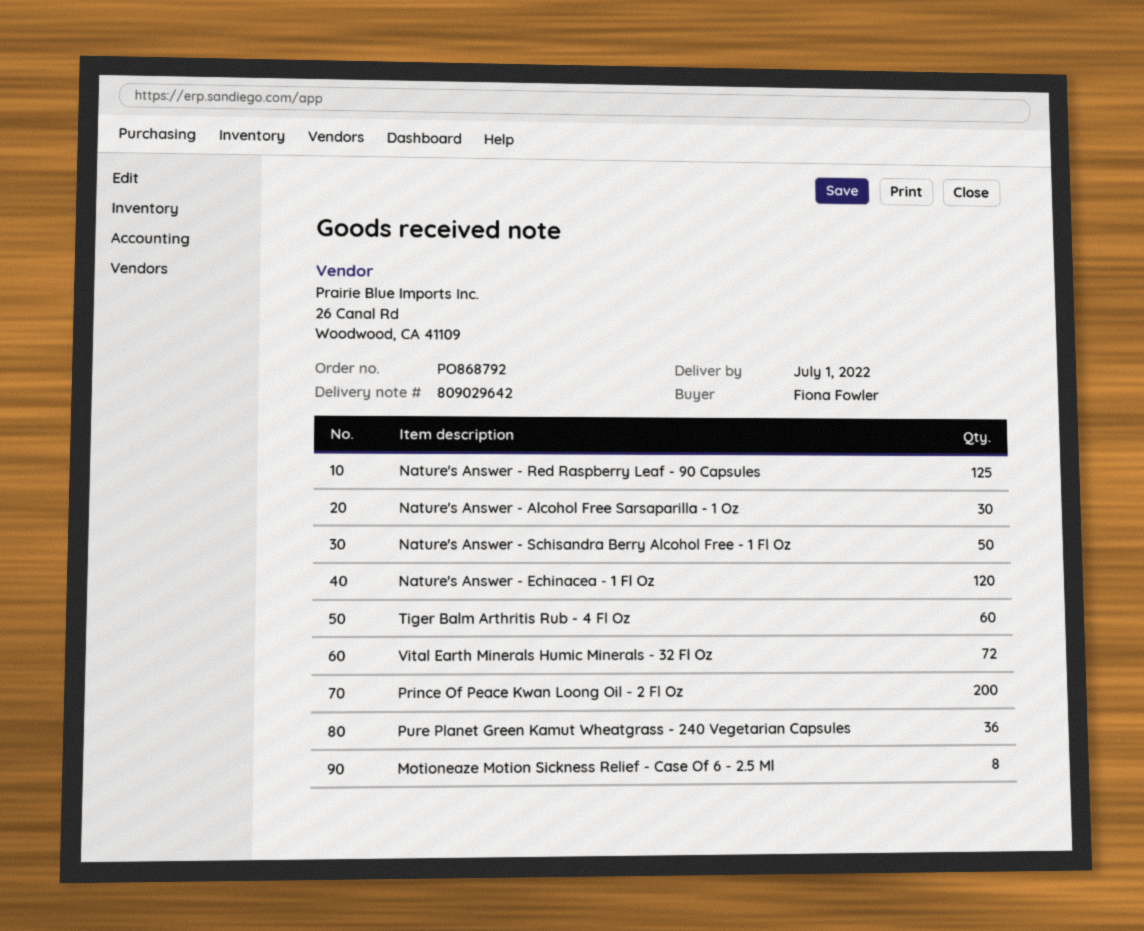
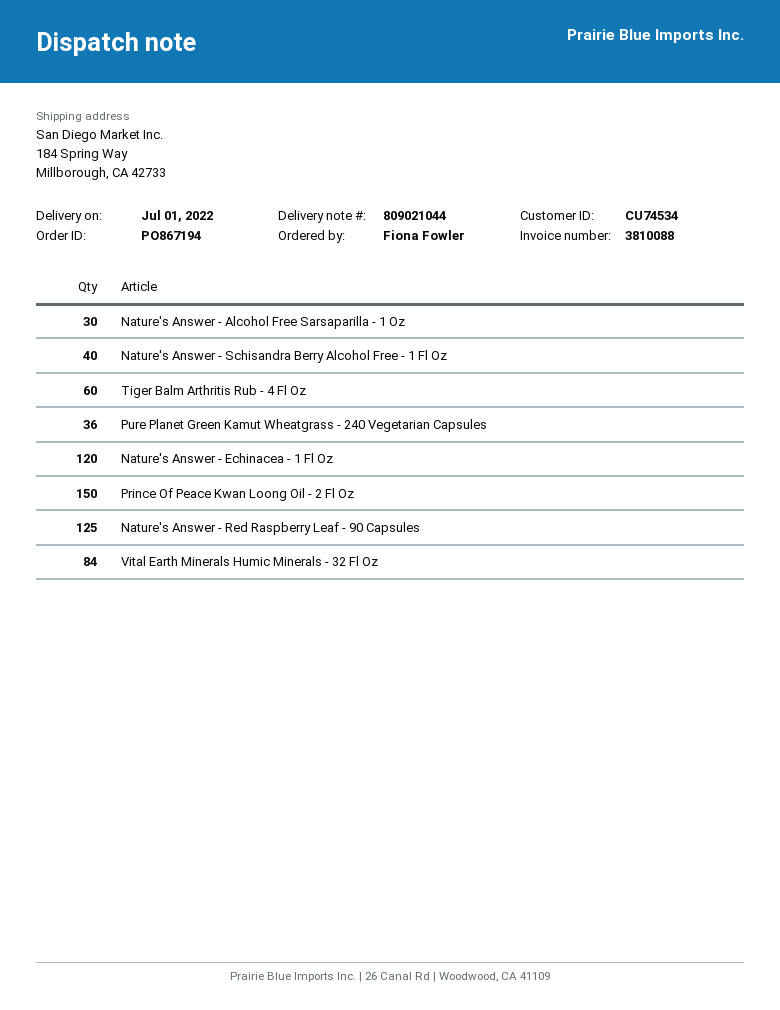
order number: PO868792 -> PO867194
delivery note number: 809029642 -> 809021044
Nature's Answer - Schisandra Berry Alcohol Free - 1 Fl Oz: 50 -> 40
Vital Earth Minerals Humic Minerals - 32 Fl Oz: 72 -> 84
Prince Of Peace Kwan Loong Oil - 2 Fl Oz: 200 -> 150
Motioneaze Motion Sickness Relief - Case Of 6 - 2.5 Ml: 8 -> none

